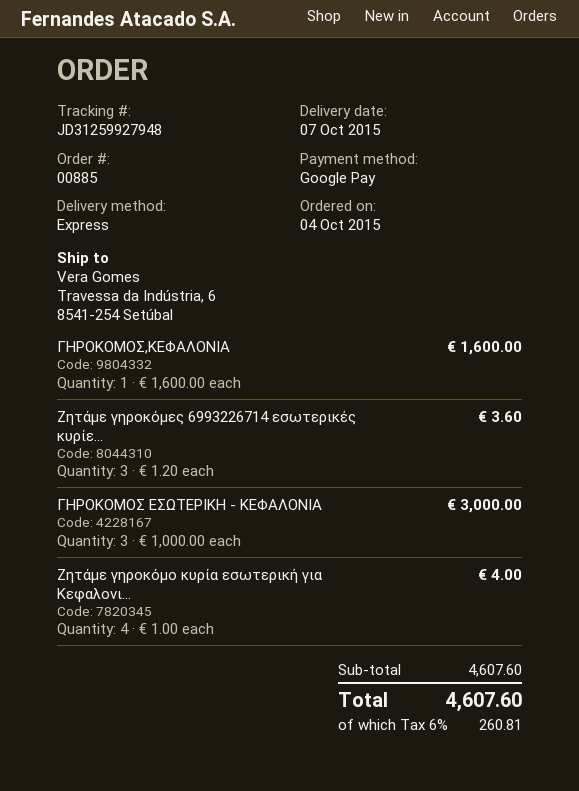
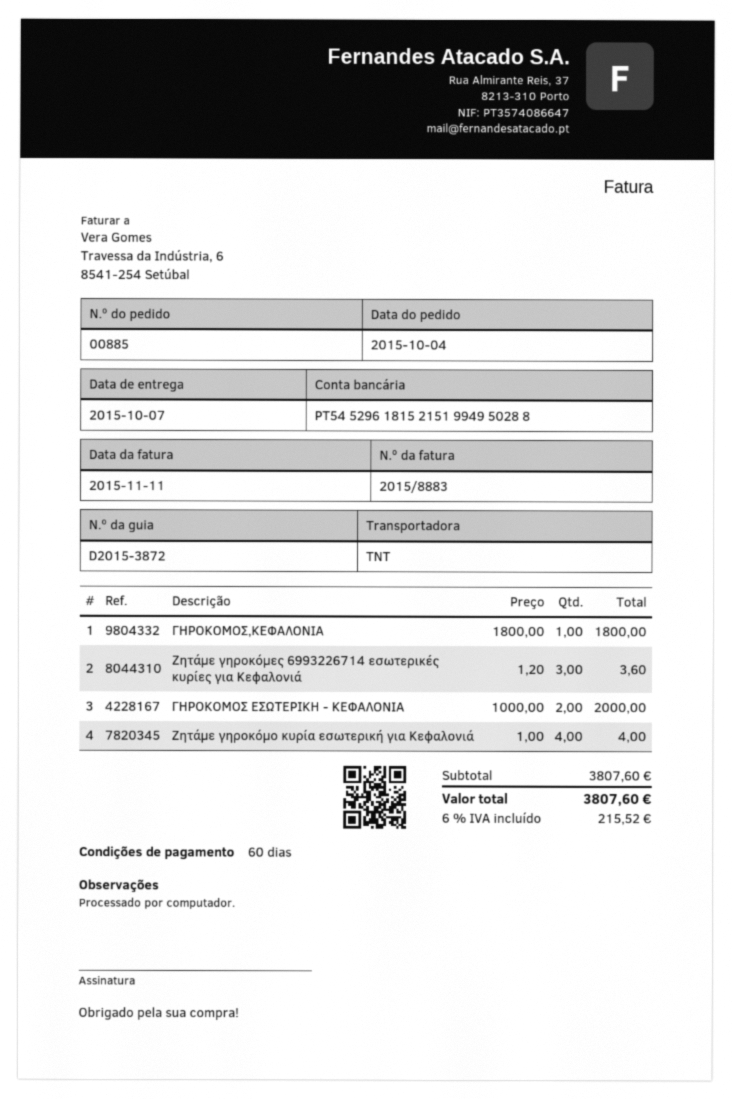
shipping method: express -> TNT
ΓΗΡΟΚΟΜΟΣ,ΚΕΦΑΛΟΝΙΑ: 1 x 1600.00 = 1600.00 -> 1 x 1800.00 = 1800.00
ΓΗΡΟΚΟΜΟΣ ΕΣΩΤΕΡΙΚΗ - ΚΕΦΑΛΟΝΙΑ: 3 x 1000.00 = 3000.00 -> 2 x 1000.00 = 2000.00
subtotal: 4607.60 -> 3807.60
tax: 6% = 260.81 -> 6% = 215.52
total: 4607.60 -> 3807.60

